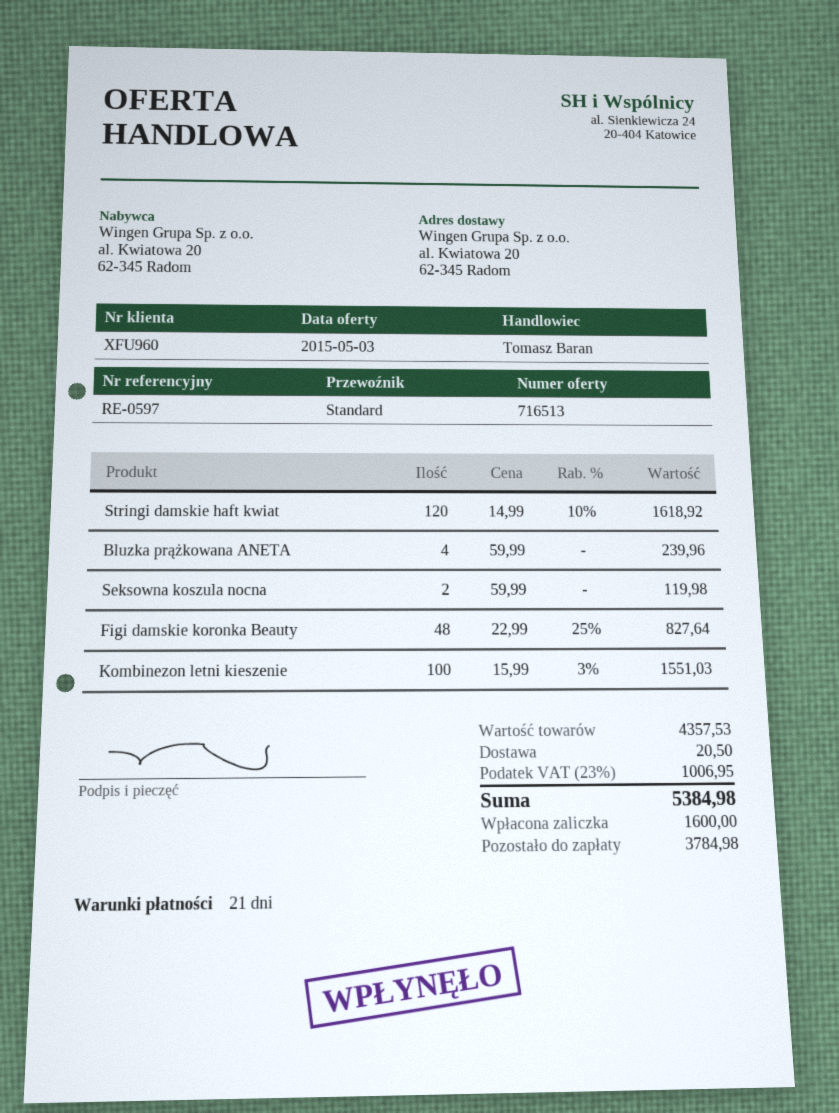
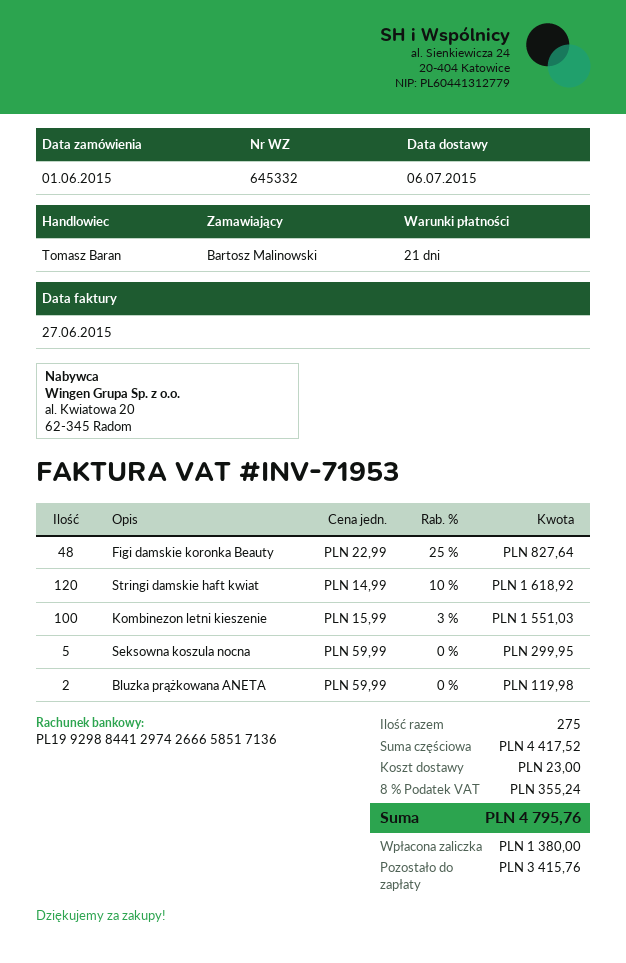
Bluzka prążkowana ANETA: 4 x 59.99 = 239.96 -> 2 x 59.99 = 119.98
Seksowna koszula nocna: 2 x 59.99 = 119.98 -> 5 x 59.99 = 299.95
subtotal: 4357.53 -> 4417.52
shipping: 20.50 -> 23.00
tax: 23% = 1006.95 -> 8% = 355.24
total: 5384.98 -> 4795.76
deposit: 1600.00 -> 1380.00
balance: 3784.98 -> 3415.76

